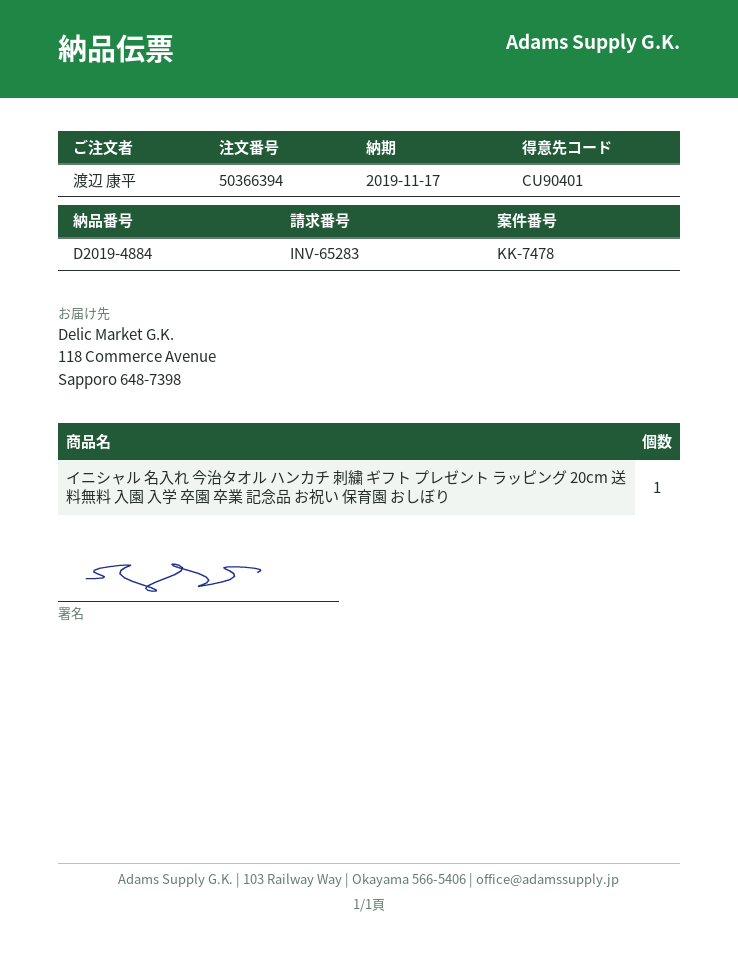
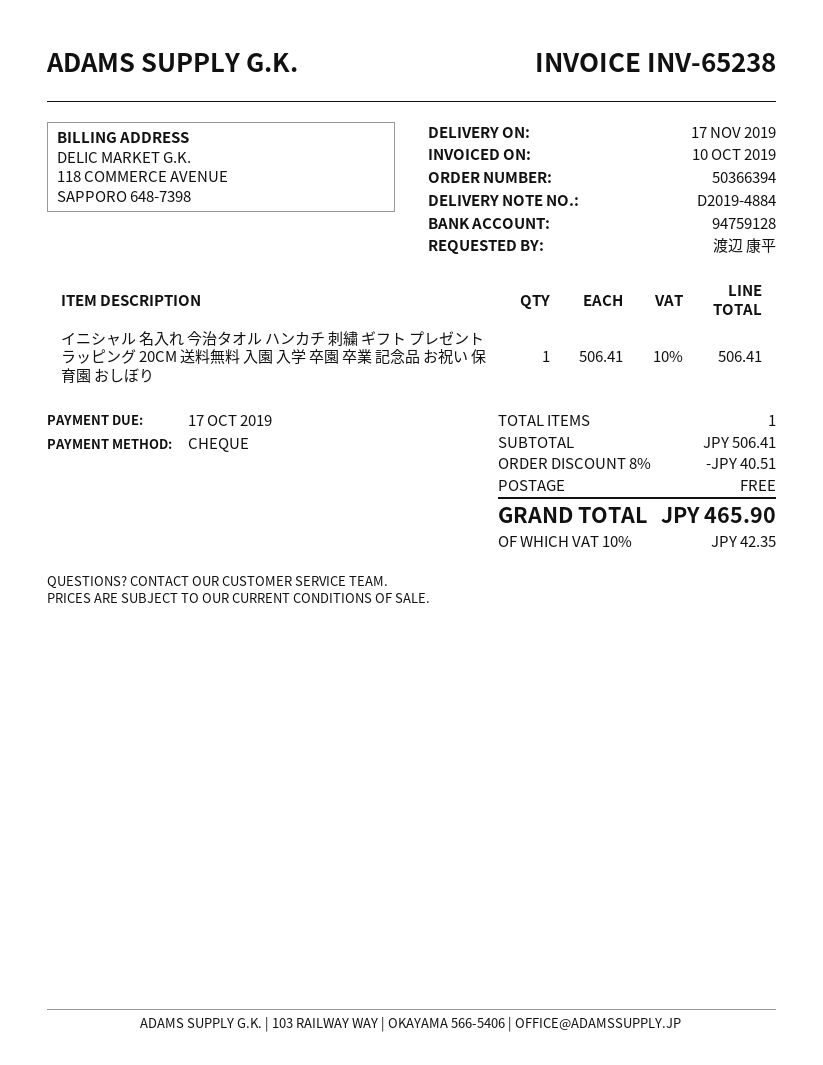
invoice number: INV-65283 -> INV-65238

